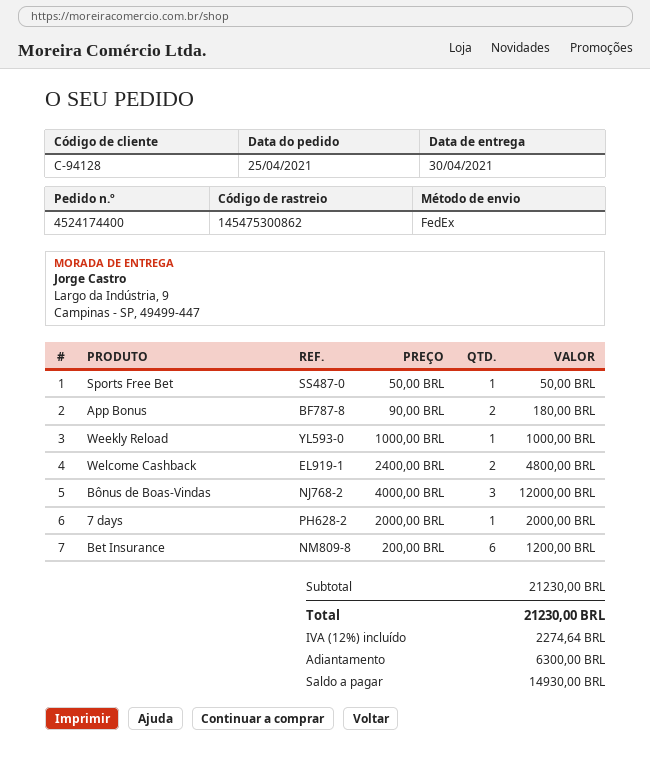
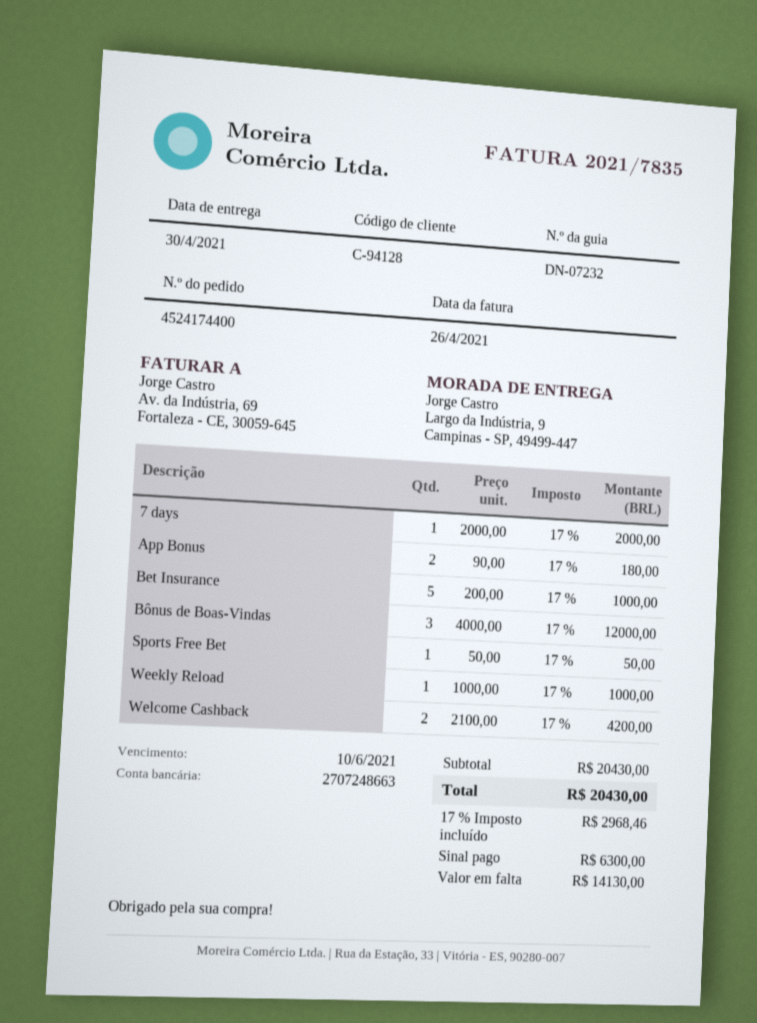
Welcome Cashback: 2 x 2400.00 = 4800.00 -> 2 x 2100.00 = 4200.00
Bet Insurance: 6 x 200.00 = 1200.00 -> 5 x 200.00 = 1000.00
subtotal: 21230.00 -> 20430.00
tax: 12% = 2274.64 -> 17% = 2968.46
total: 21230.00 -> 20430.00
balance: 14930.00 -> 14130.00

